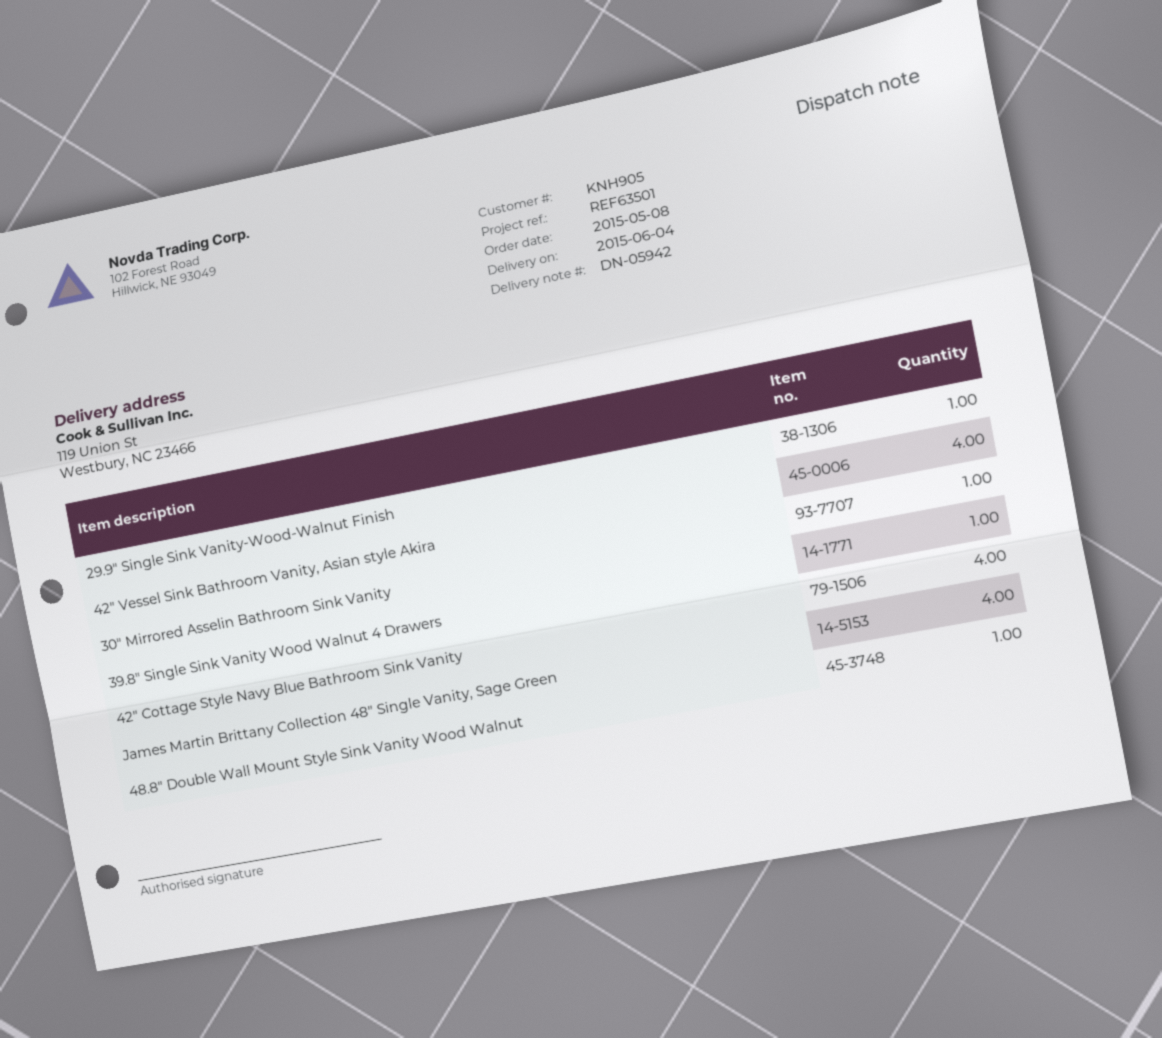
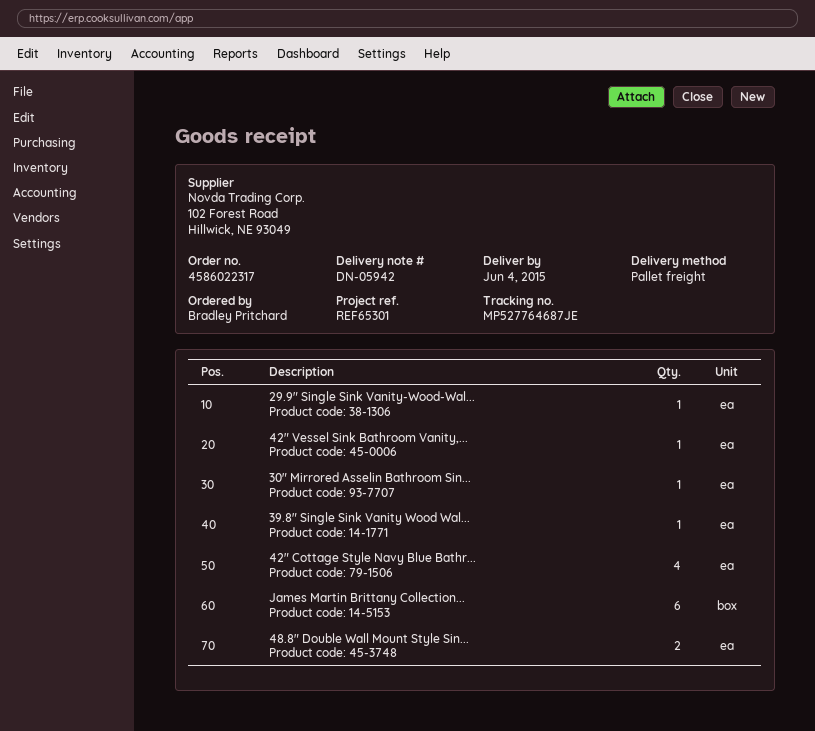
reference: REF63501 -> REF65301
42" Vessel Sink Bathroom Vanity, Asian style Akira: 4 -> 1
James Martin Brittany Collection 48" Single Vanity, Sage Green: 4 -> 6
48.8" Double Wall Mount Style Sink Vanity Wood Walnut: 1 -> 2

